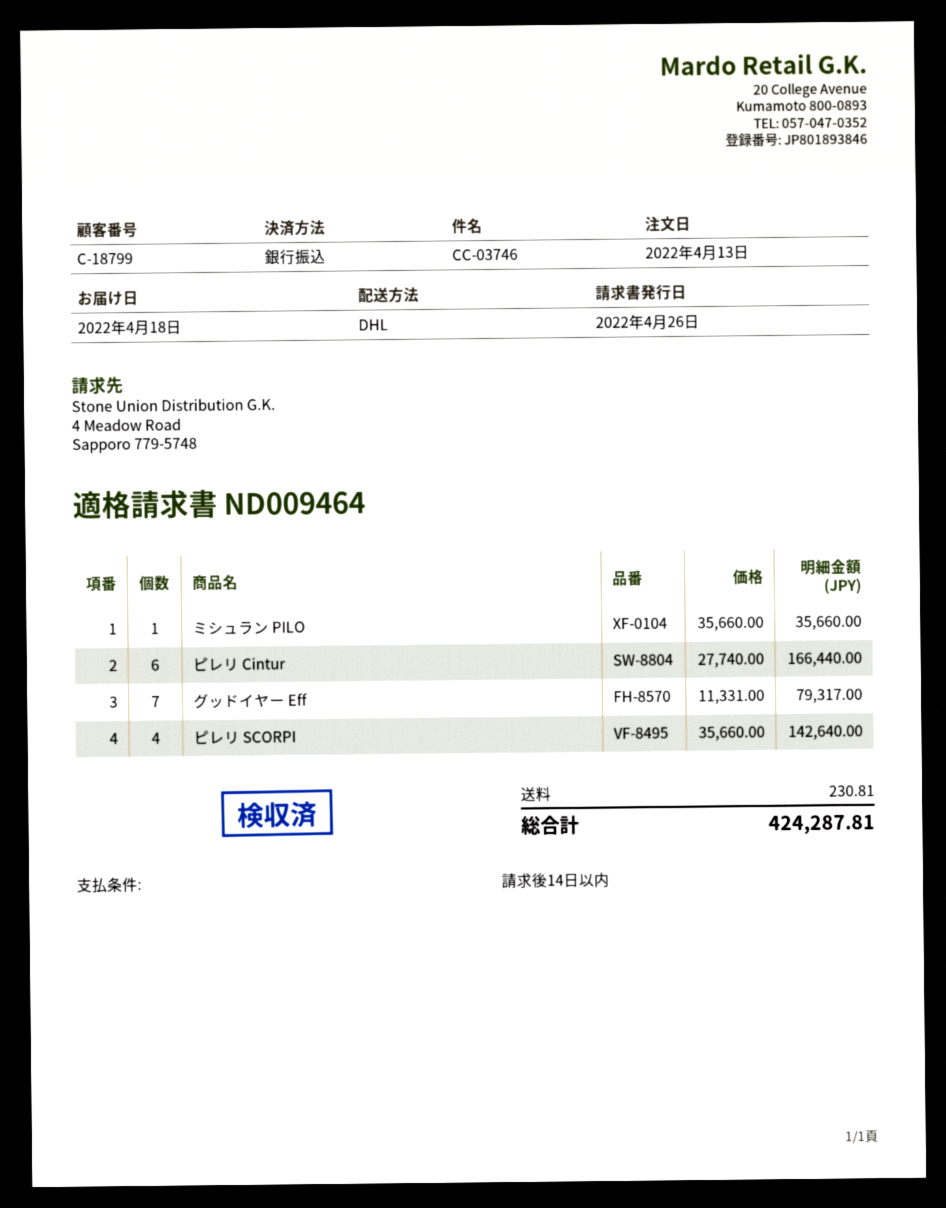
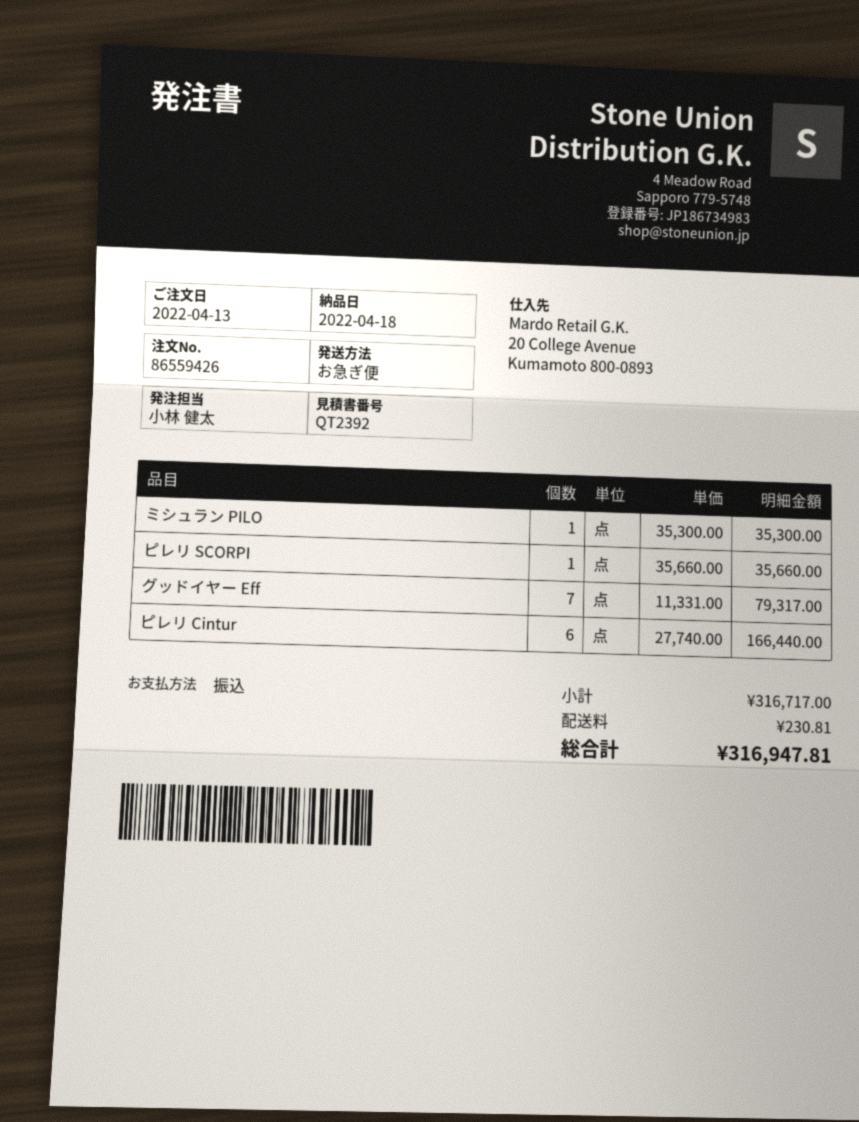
shipping method: DHL -> express
ミシュラン PILO: 1 x 35660.00 = 35660.00 -> 1 x 35300.00 = 35300.00
ピレリ SCORPI: 4 x 35660.00 = 142640.00 -> 1 x 35660.00 = 35660.00
total: 424287.81 -> 316947.81

